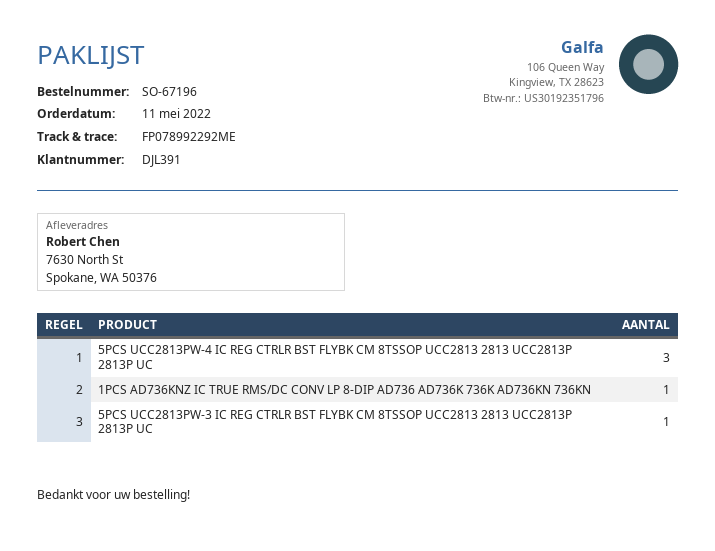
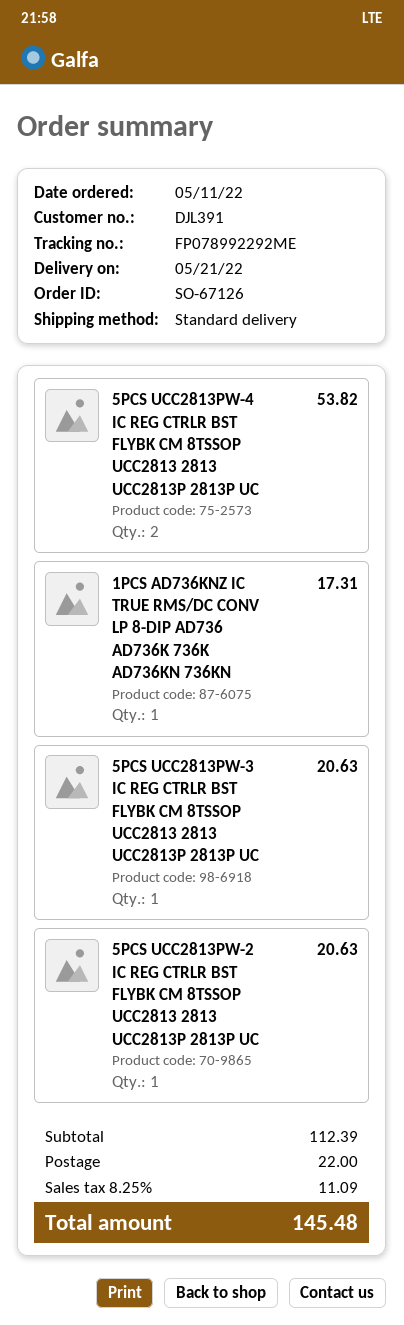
order number: SO-67196 -> SO-67126
5PCS UCC2813PW-4 IC REG CTRLR BST FLYBK CM 8TSSOP UCC2813 2813 UCC2813P 2813P UC: 3 -> 2
5PCS UCC2813PW-2 IC REG CTRLR BST FLYBK CM 8TSSOP UCC2813 2813 UCC2813P 2813P UC: none -> 1

